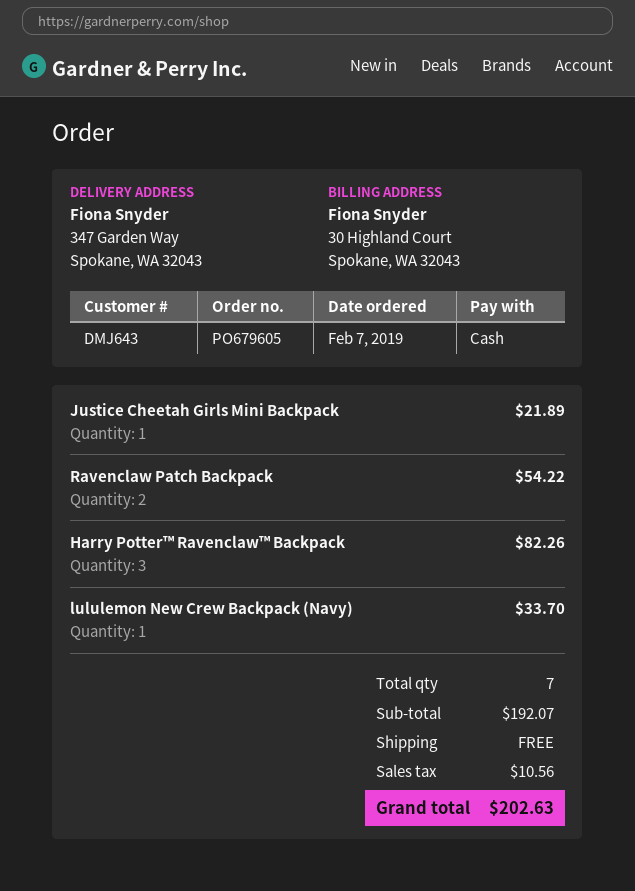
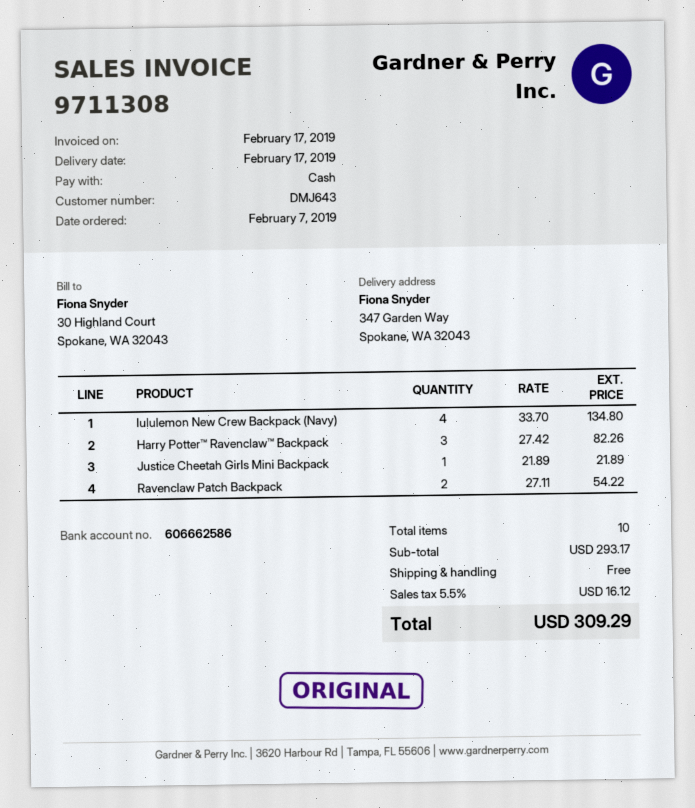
lululemon New Crew Backpack (Navy): 1 for 33.70 -> 4 for 134.80
total quantity: 7 -> 10
subtotal: 192.07 -> 293.17
tax: 10.56 -> 16.12
total: 202.63 -> 309.29

